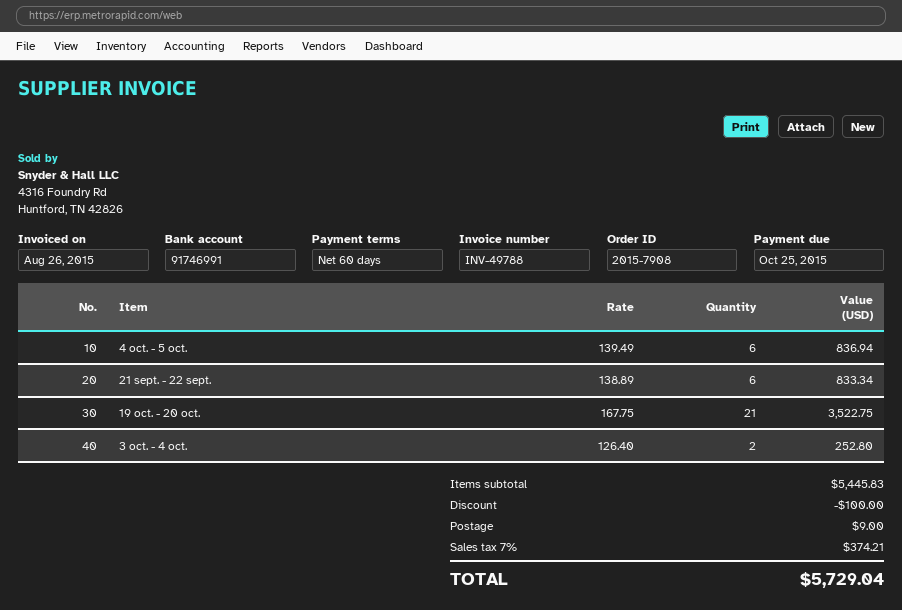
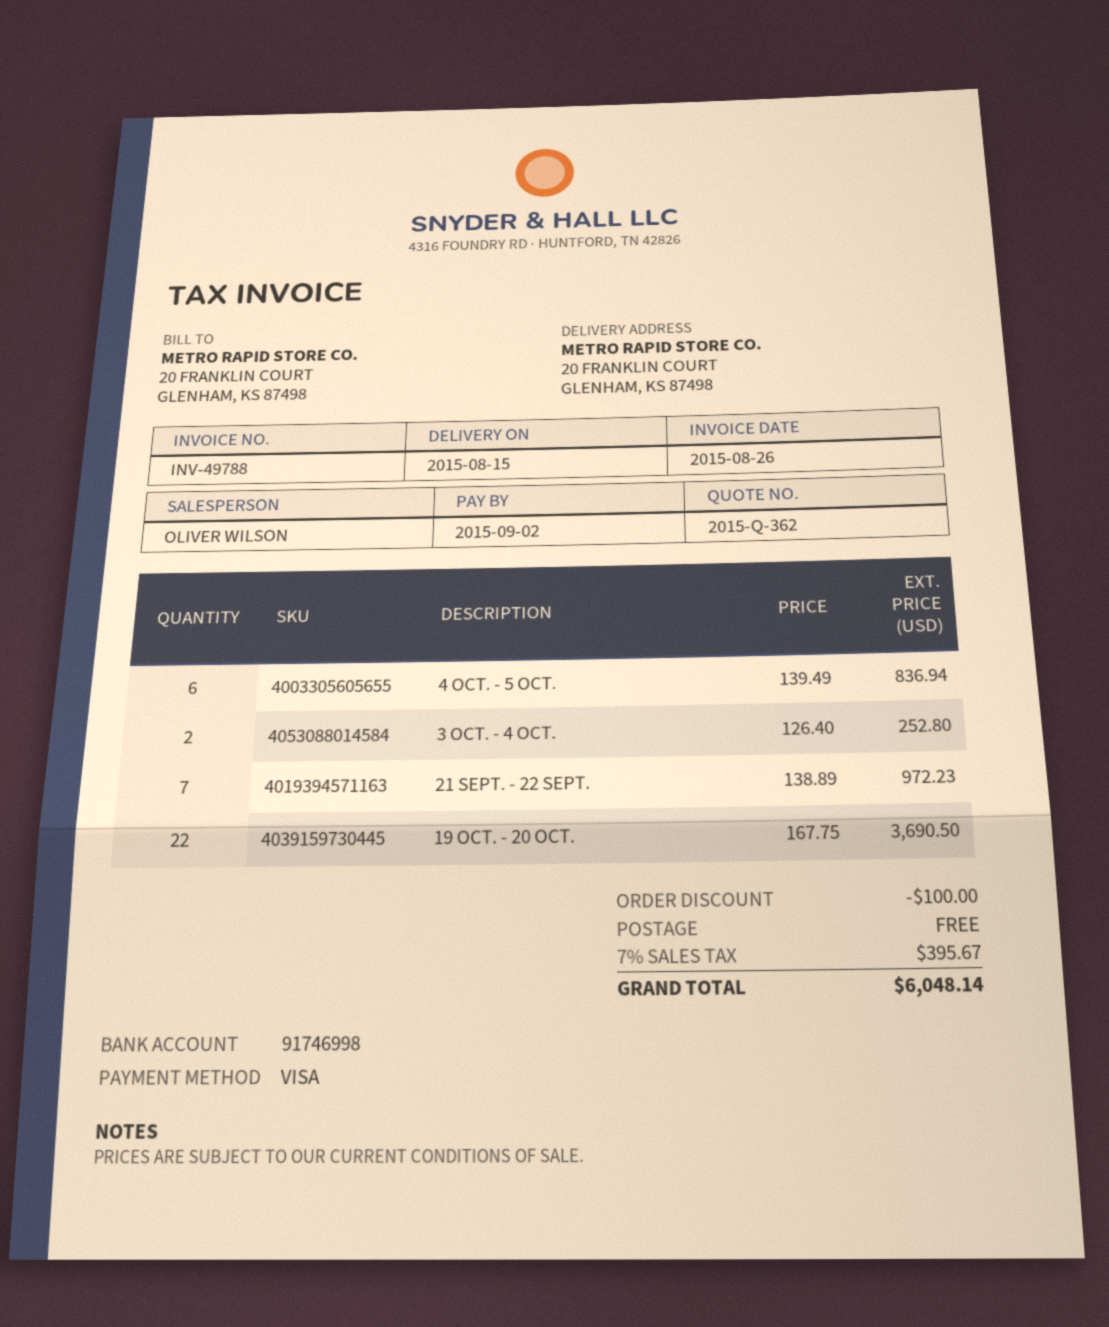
due date: 2015-10-25 -> 2015-09-02
bank account: 91746991 -> 91746998
21 sept. - 22 sept.: 6 x 138.89 = 833.34 -> 7 x 138.89 = 972.23
19 oct. - 20 oct.: 21 x 167.75 = 3522.75 -> 22 x 167.75 = 3690.50
shipping: 9.00 -> 0.00
tax: 7% = 374.21 -> 7% = 395.67
total: 5729.04 -> 6048.14

